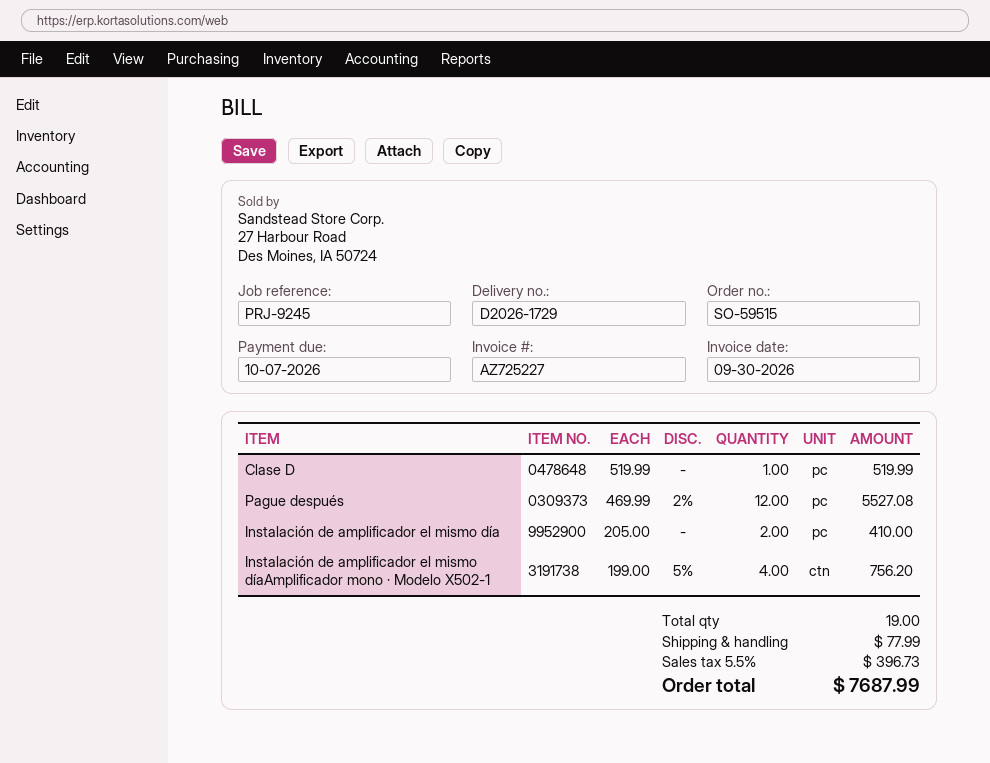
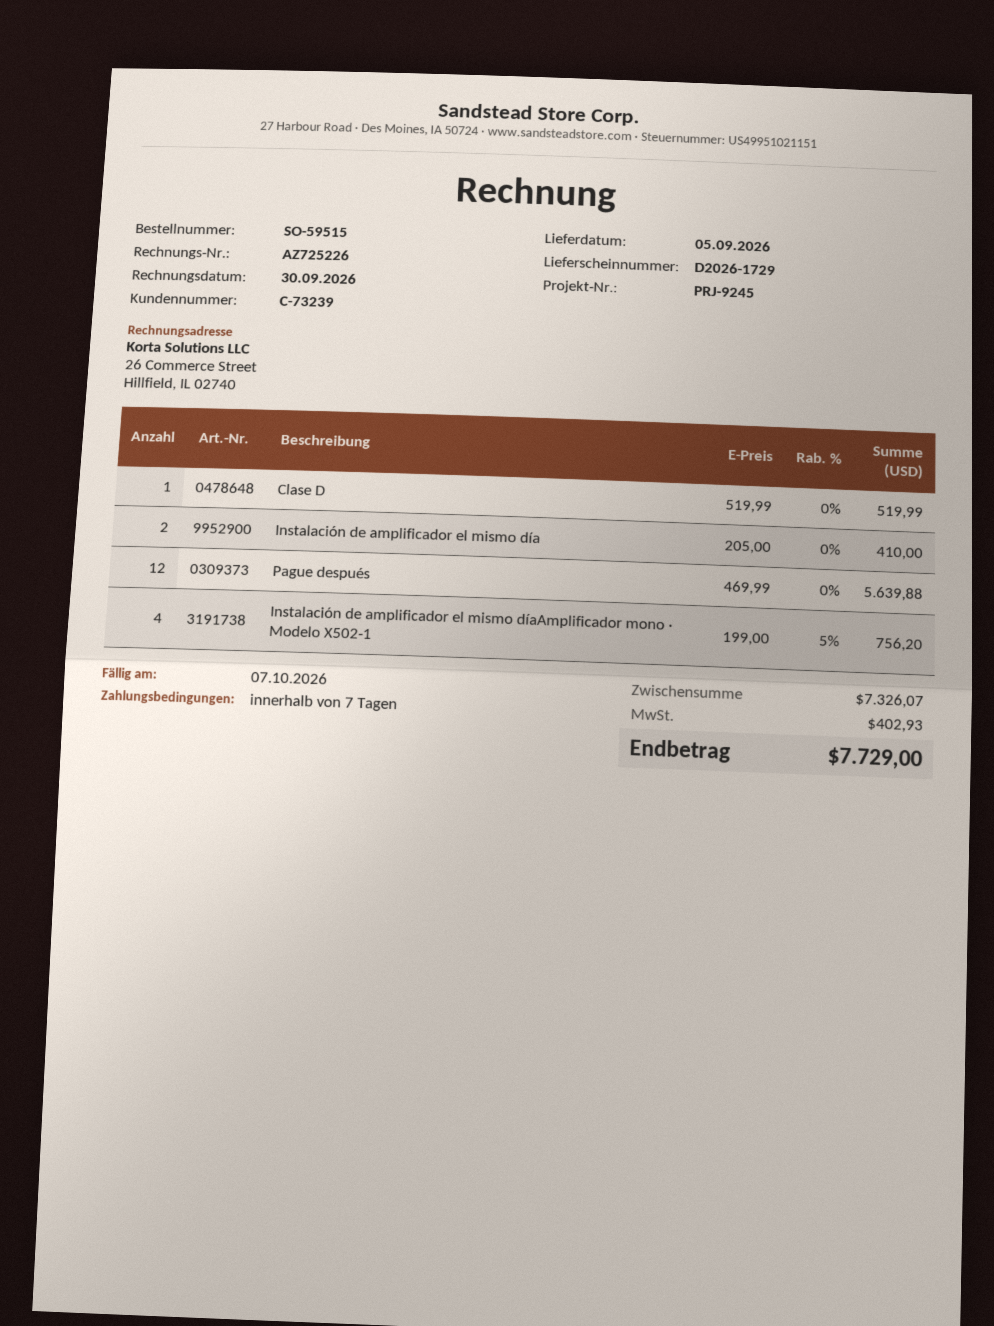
invoice number: AZ725227 -> AZ725226
Pague después: 12 x 469.99 - 2% = 5527.08 -> 12 x 469.99 = 5639.88
shipping: 77.99 -> none
tax: 396.73 -> 402.93
total: 7687.99 -> 7729.00

